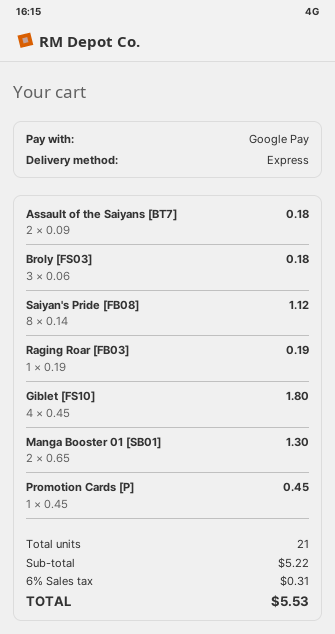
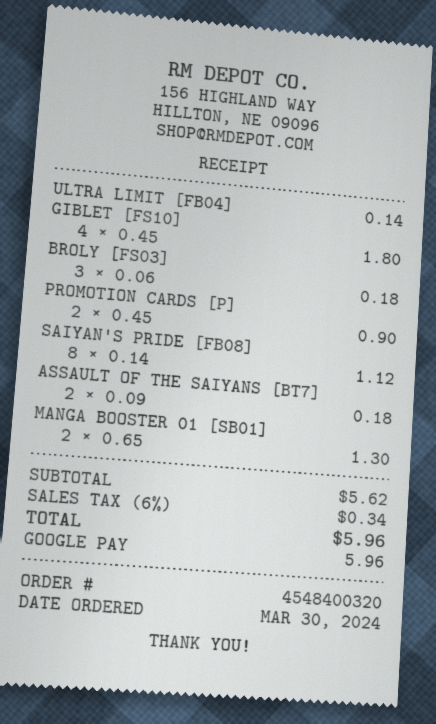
Raging Roar [FB03]: 1 x 0.19 = 0.19 -> none
Promotion Cards [P]: 1 x 0.45 = 0.45 -> 2 x 0.45 = 0.90
ULTRA LIMIT [FB04]: none -> 1 x 0.14 = 0.14
subtotal: 5.22 -> 5.62
tax: 6% = 0.31 -> 6% = 0.34
total: 5.53 -> 5.96

